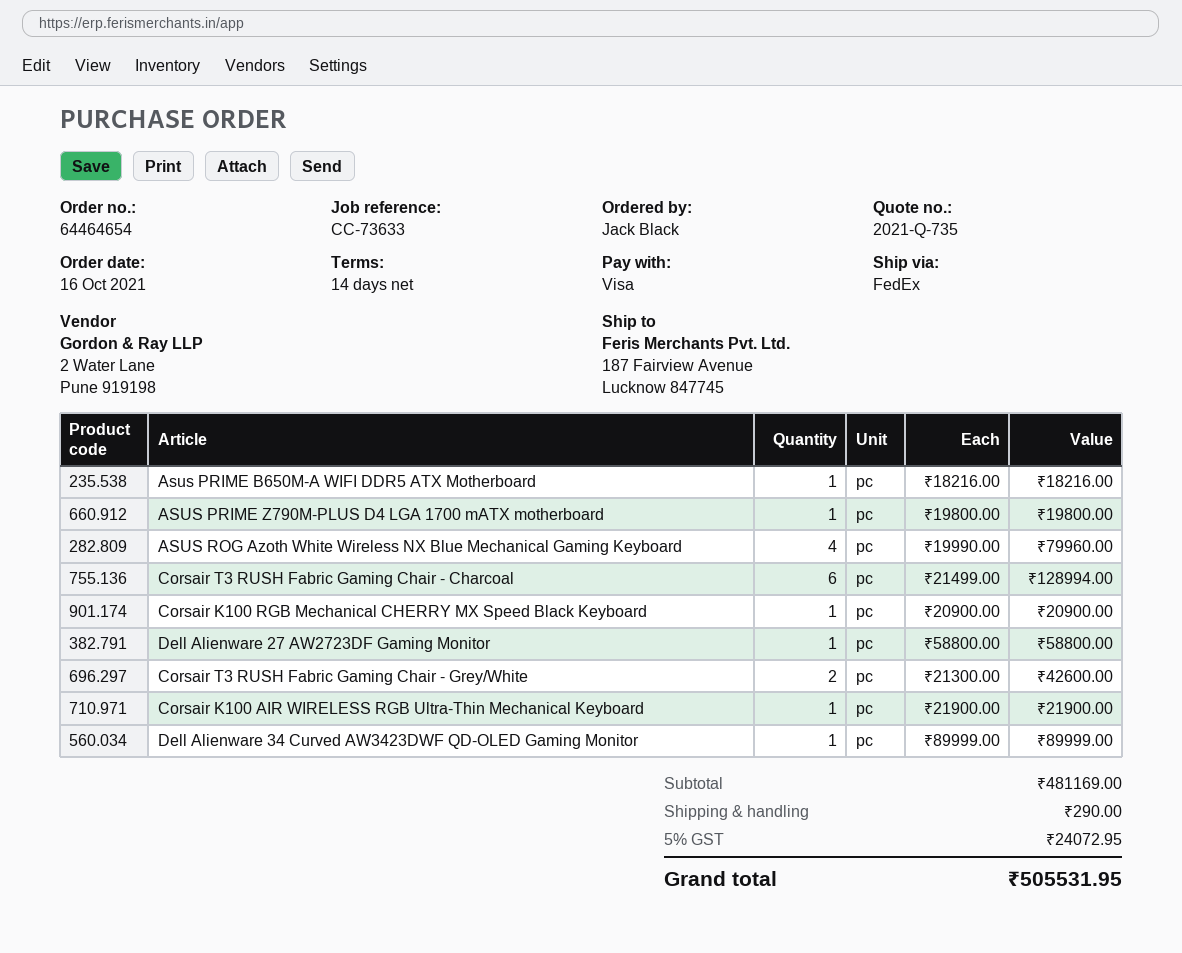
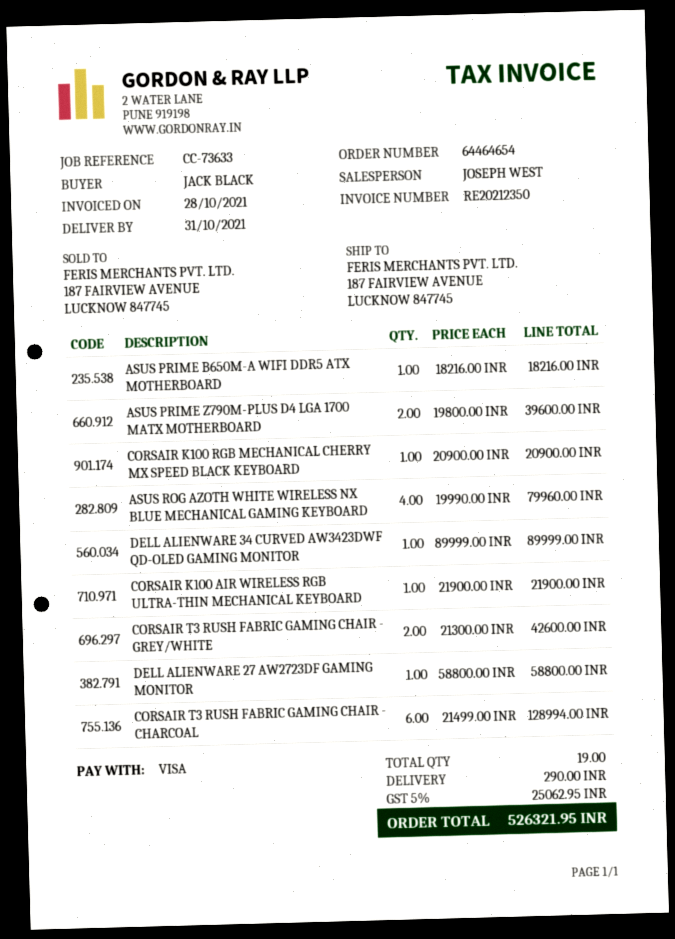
ASUS PRIME Z790M-PLUS D4 LGA 1700 mATX motherboard: 1 x 19800.00 = 19800.00 -> 2 x 19800.00 = 39600.00
tax: 5% = 24072.95 -> 5% = 25062.95
total: 505531.95 -> 526321.95

